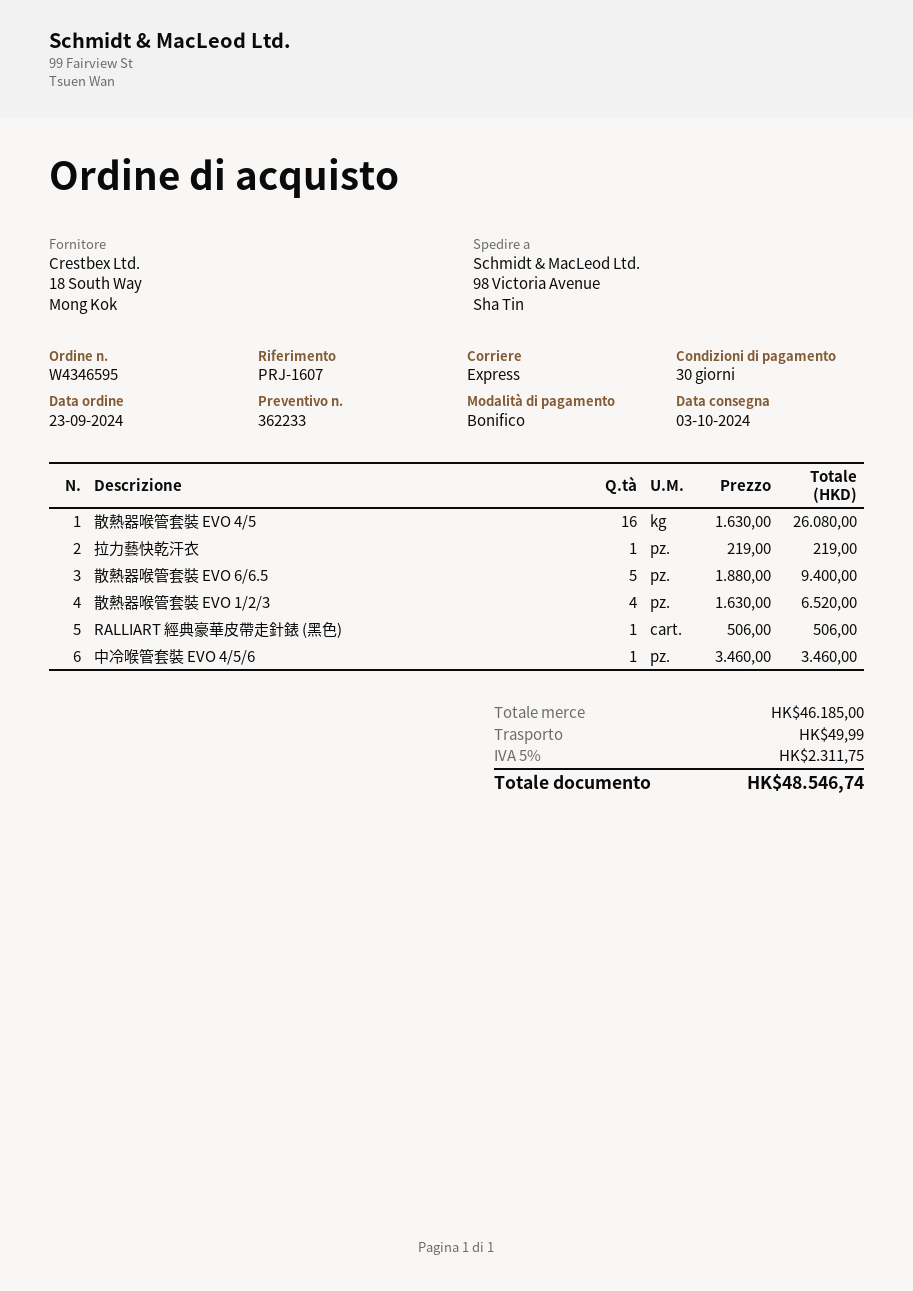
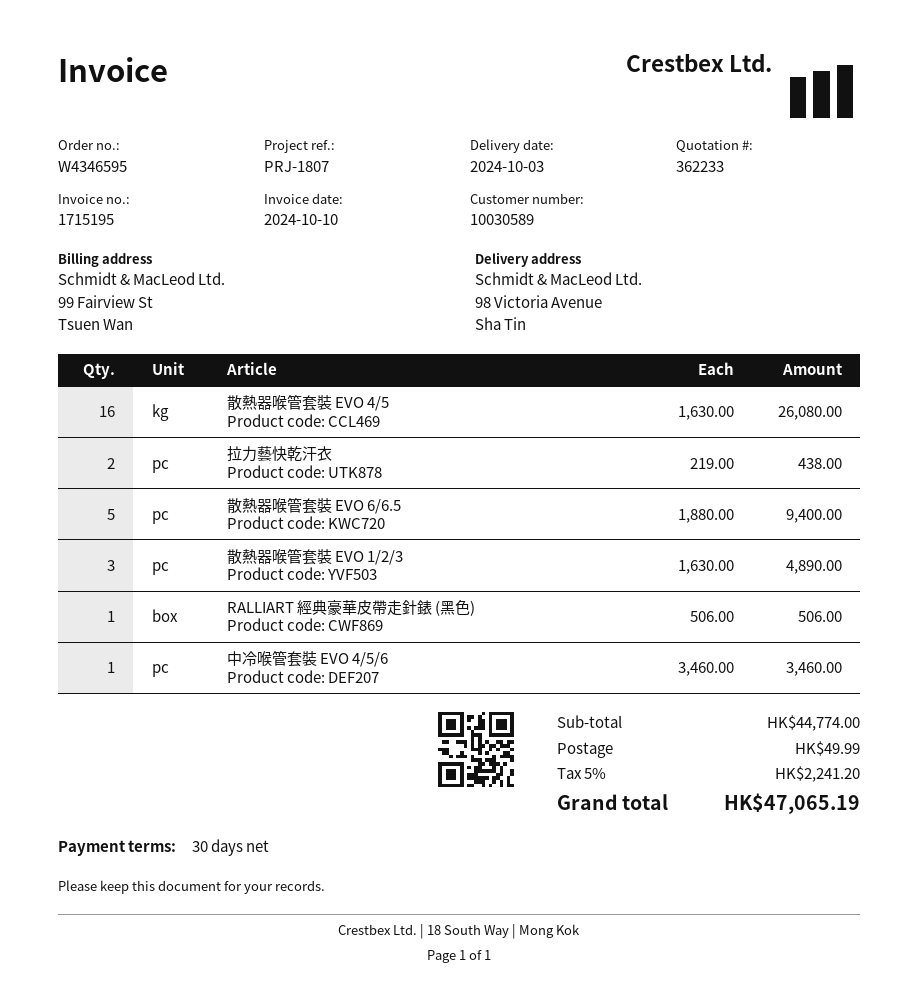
reference: PRJ-1607 -> PRJ-1807
拉力藝快乾汗衣: 1 x 219.00 = 219.00 -> 2 x 219.00 = 438.00
散熱器喉管套裝 EVO 1/2/3: 4 x 1630.00 = 6520.00 -> 3 x 1630.00 = 4890.00
subtotal: 46185.00 -> 44774.00
tax: 5% = 2311.75 -> 5% = 2241.20
total: 48546.74 -> 47065.19

